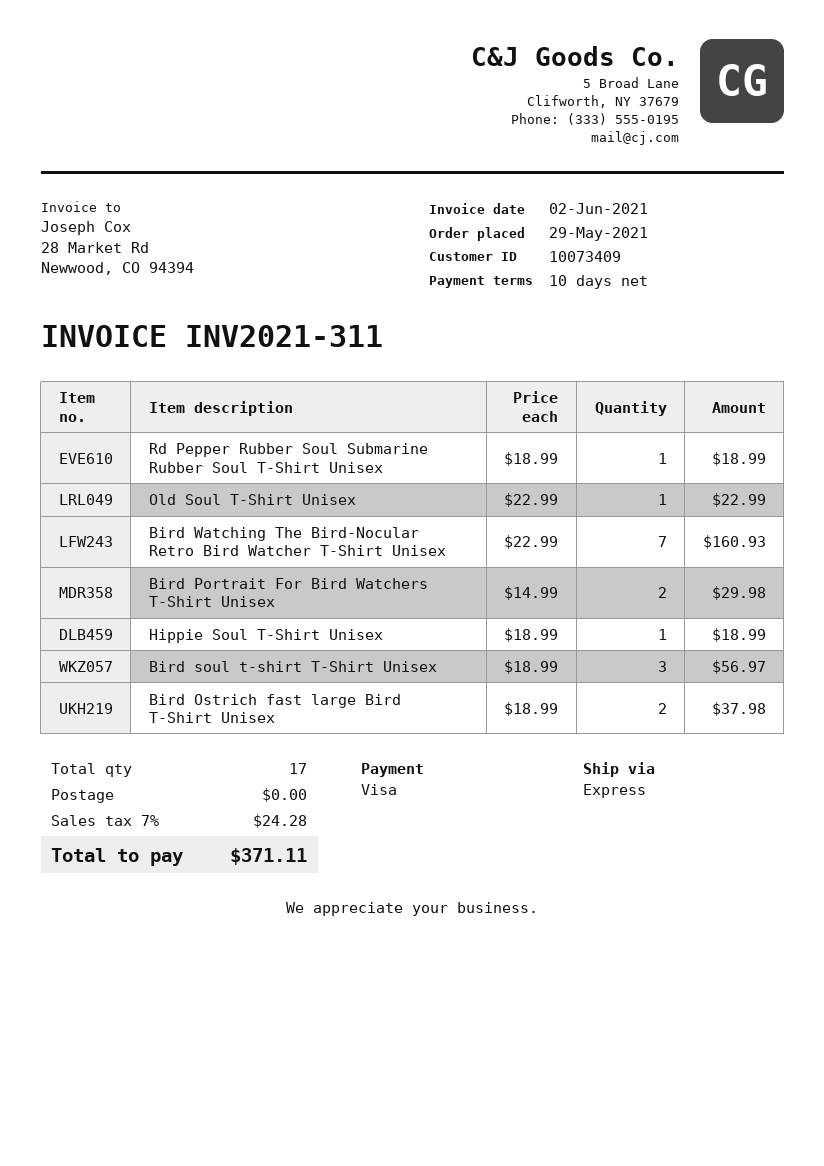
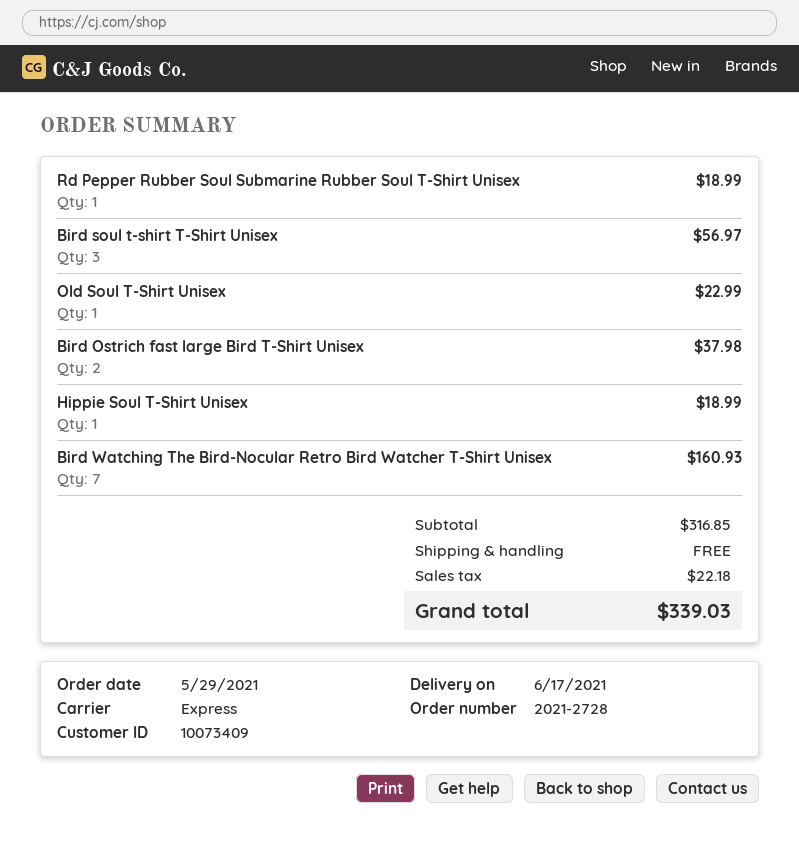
Bird Portrait For Bird Watchers T-Shirt Unisex: 2 for 29.98 -> none
tax: 24.28 -> 22.18
total: 371.11 -> 339.03

